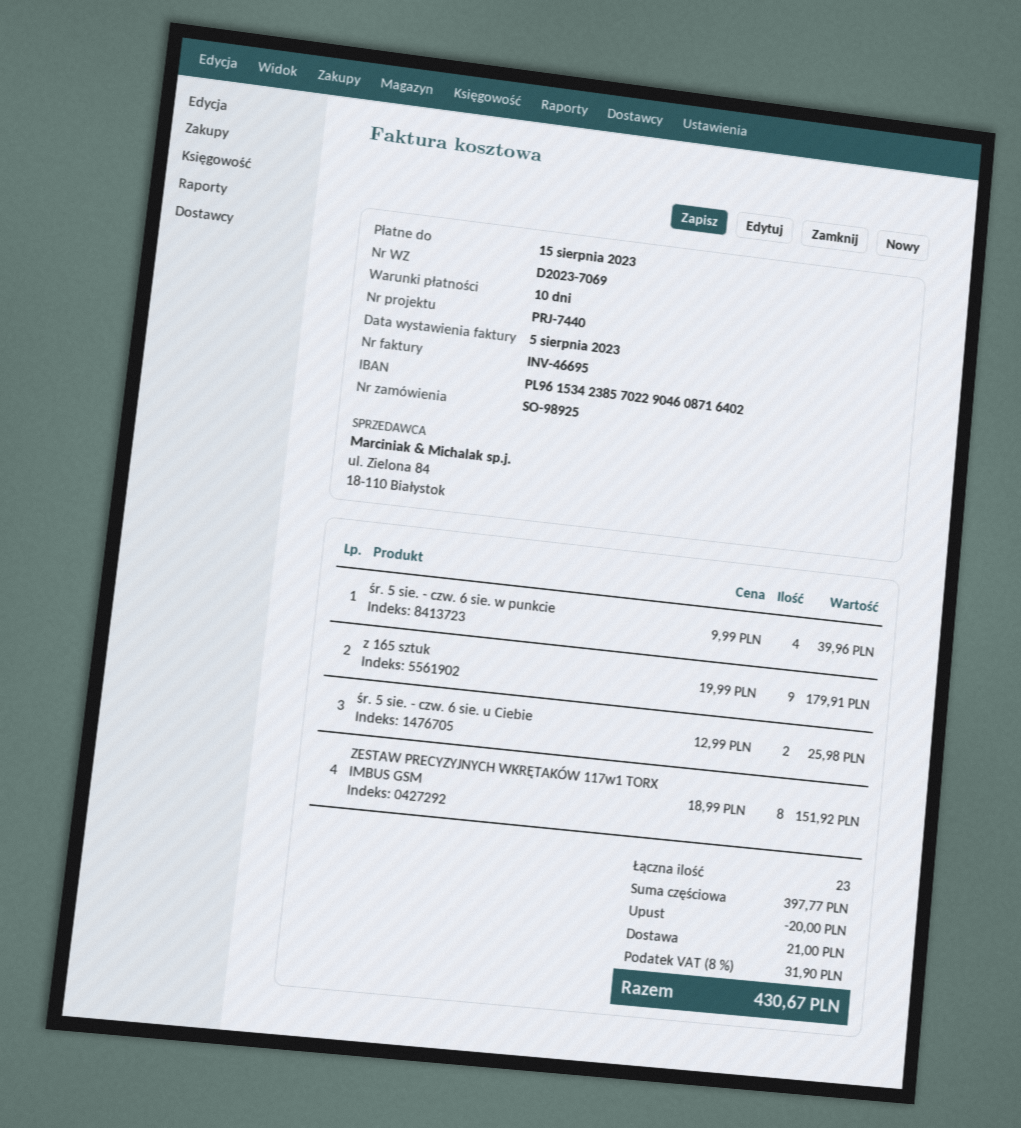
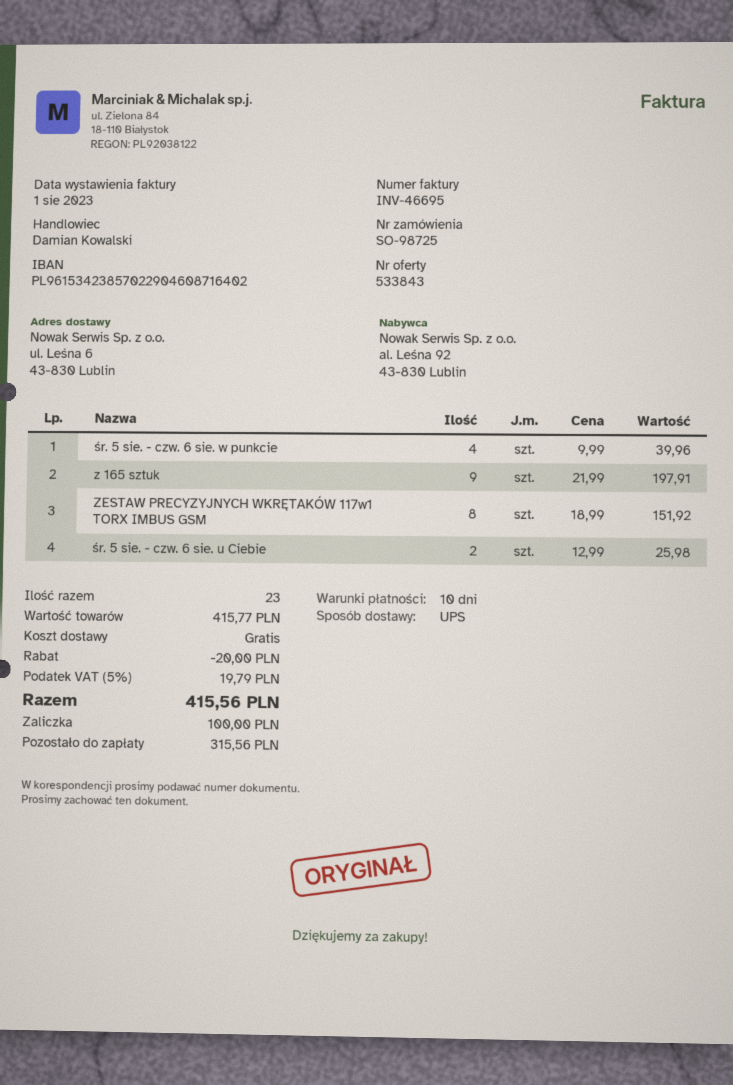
order number: SO-98925 -> SO-98725
invoice date: 2023-08-05 -> 2023-08-01
z 165 sztuk: 9 x 19.99 = 179.91 -> 9 x 21.99 = 197.91
subtotal: 397.77 -> 415.77
shipping: 21.00 -> 0.00
tax: 8% = 31.90 -> 5% = 19.79
total: 430.67 -> 415.56

